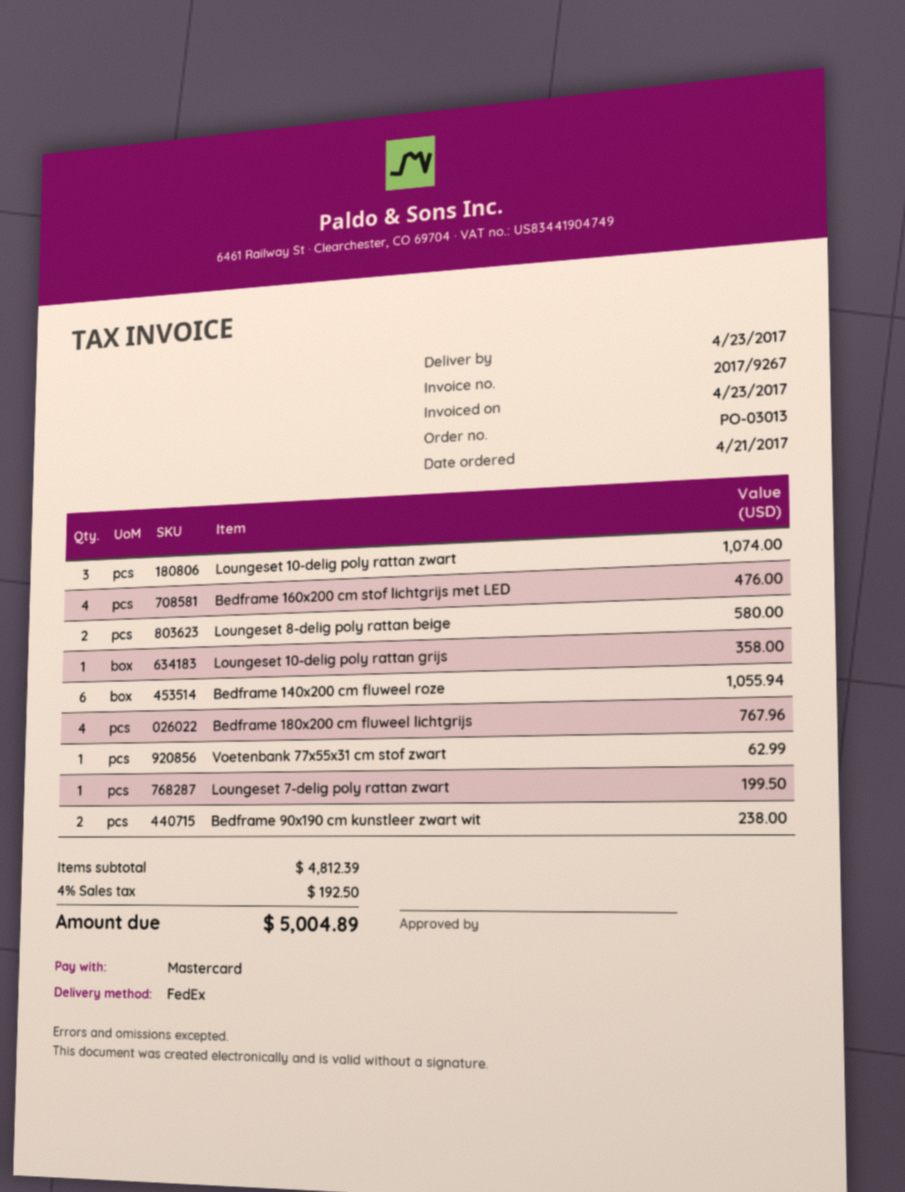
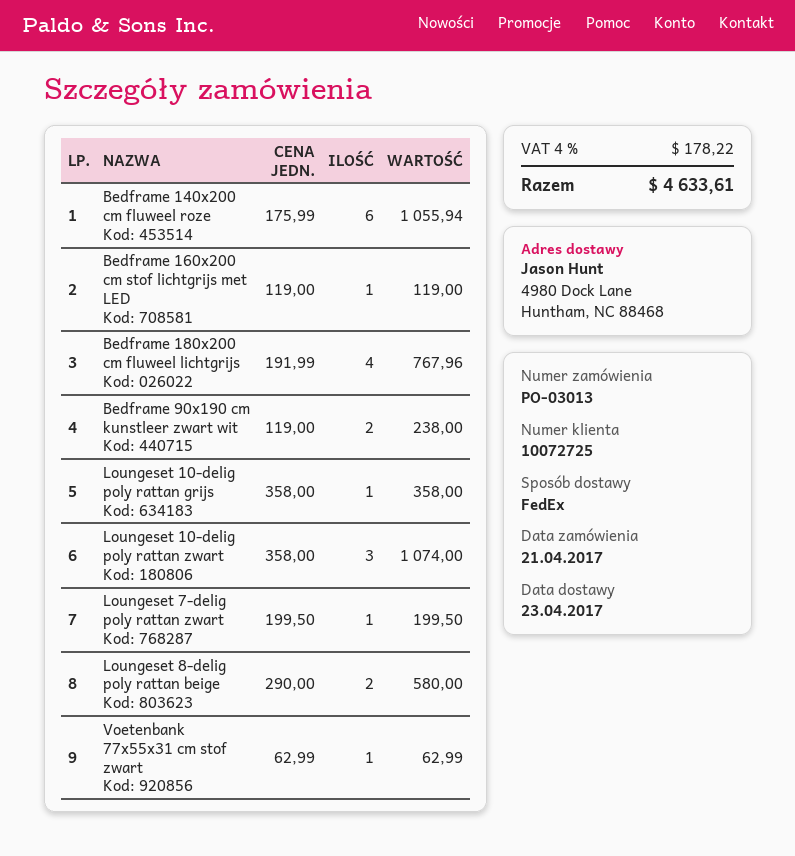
Bedframe 160x200 cm stof lichtgrijs met LED: 4 for 476.00 -> 1 for 119.00
tax: 4% = 192.50 -> 4% = 178.22
total: 5004.89 -> 4633.61

